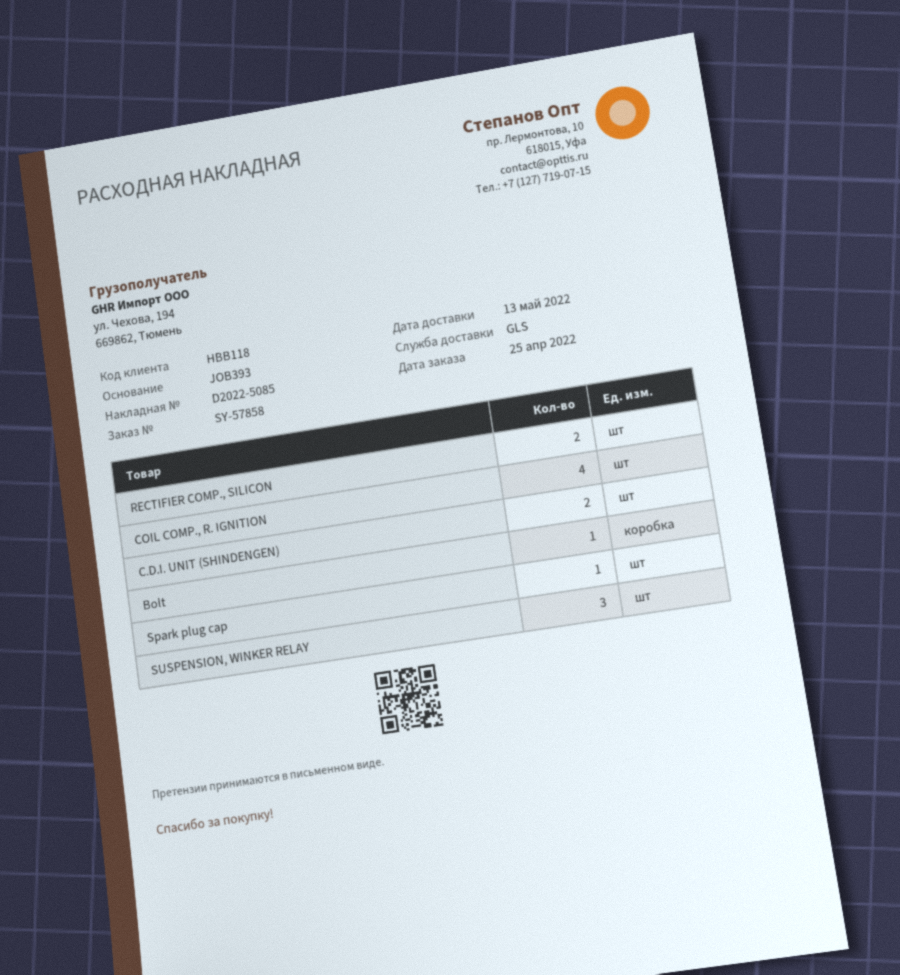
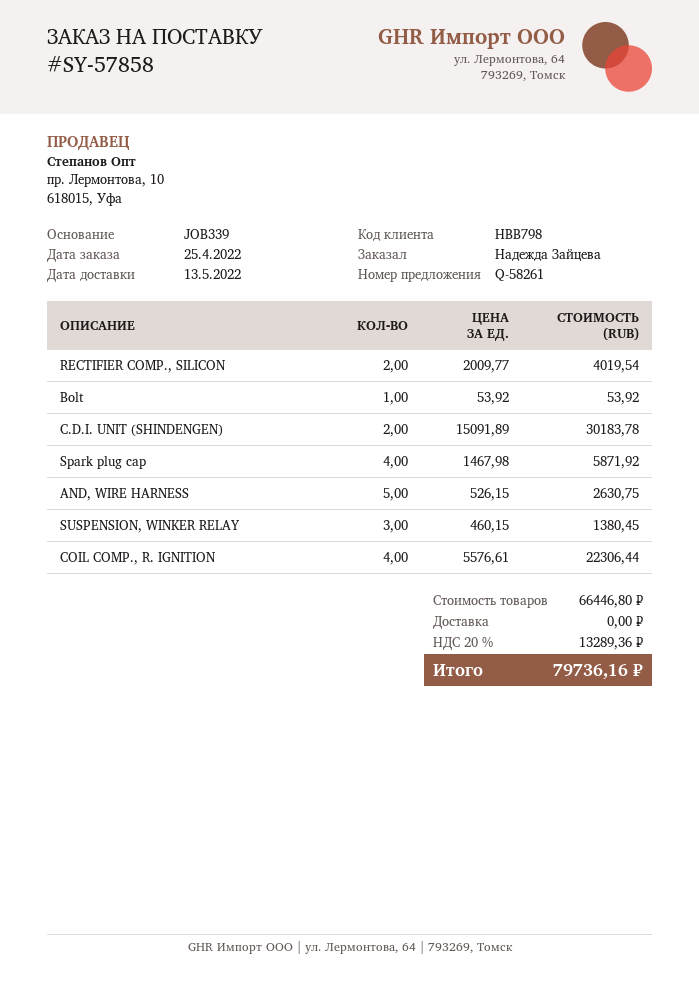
customer number: HBB118 -> HBB798
reference: JOB393 -> JOB339
Spark plug cap: 1 -> 4
AND, WIRE HARNESS: none -> 5

